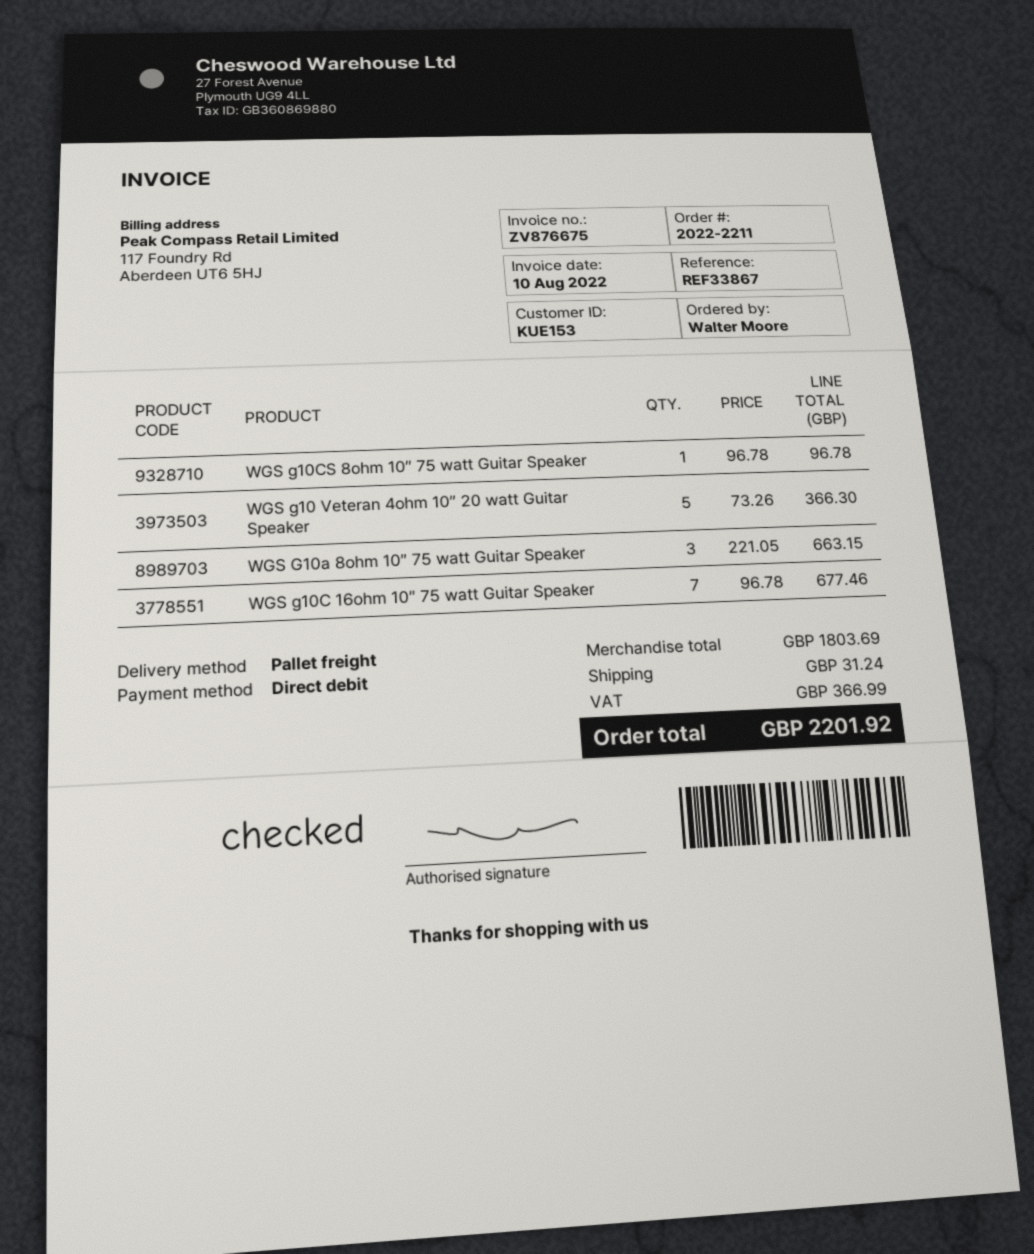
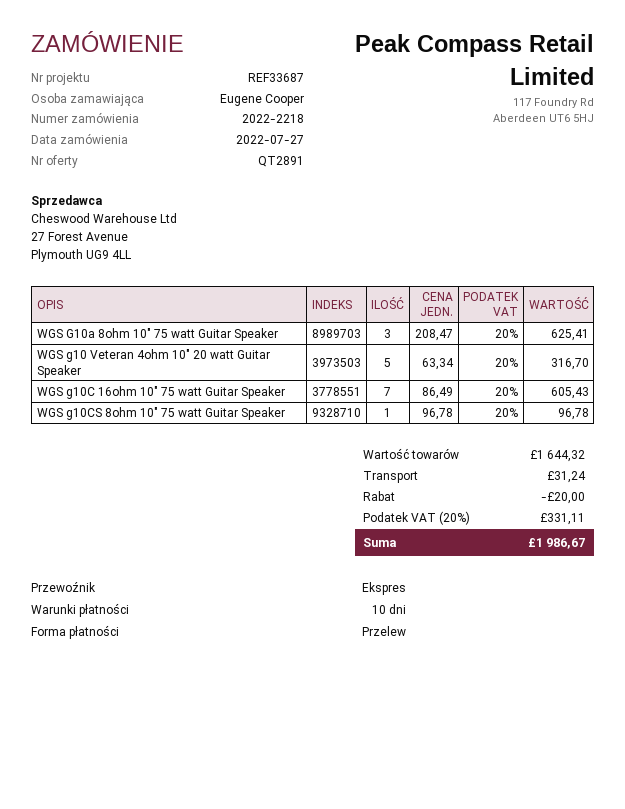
order number: 2022-2211 -> 2022-2218
reference: REF33867 -> REF33687
ordered by: Walter Moore -> Eugene Cooper
payment method: direct debit -> bank transfer
shipping method: pallet freight -> express
WGS g10 Veteran 4ohm 10″ 20 watt Guitar Speaker: 5 x 73.26 = 366.30 -> 5 x 63.34 = 316.70
WGS G10a 8ohm 10″ 75 watt Guitar Speaker: 3 x 221.05 = 663.15 -> 3 x 208.47 = 625.41
WGS g10C 16ohm 10″ 75 watt Guitar Speaker: 7 x 96.78 = 677.46 -> 7 x 86.49 = 605.43
subtotal: 1803.69 -> 1644.32
discount: none -> 20.00
tax: 366.99 -> 331.11
total: 2201.92 -> 1986.67

